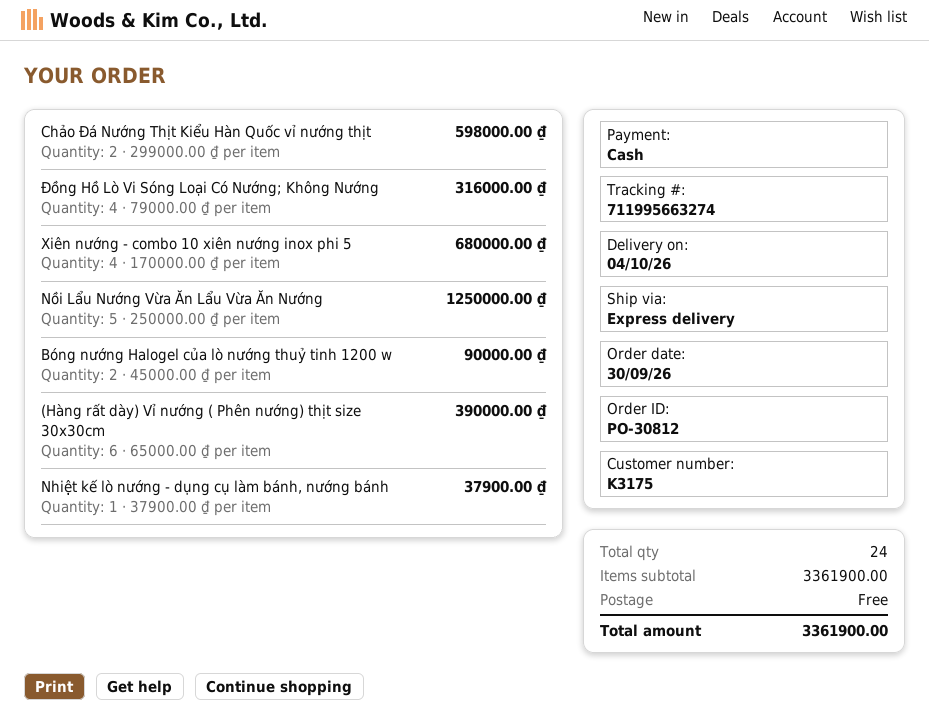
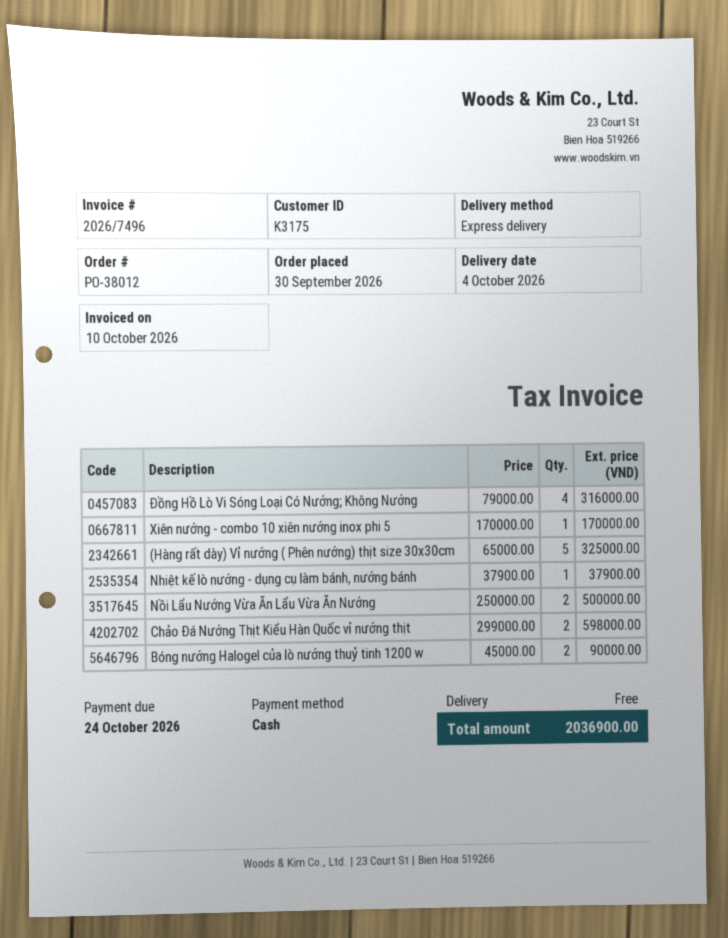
order number: PO-30812 -> PO-38012
Xiên nướng - combo 10 xiên nướng inox phi 5: 4 x 170000.00 = 680000.00 -> 1 x 170000.00 = 170000.00
Nồi Lẩu Nướng Vừa Ăn Lẩu Vừa Ăn Nướng: 5 x 250000.00 = 1250000.00 -> 2 x 250000.00 = 500000.00
(Hàng rất dày) Vỉ nướng ( Phên nướng) thịt size 30x30cm: 6 x 65000.00 = 390000.00 -> 5 x 65000.00 = 325000.00
total: 3361900.00 -> 2036900.00

